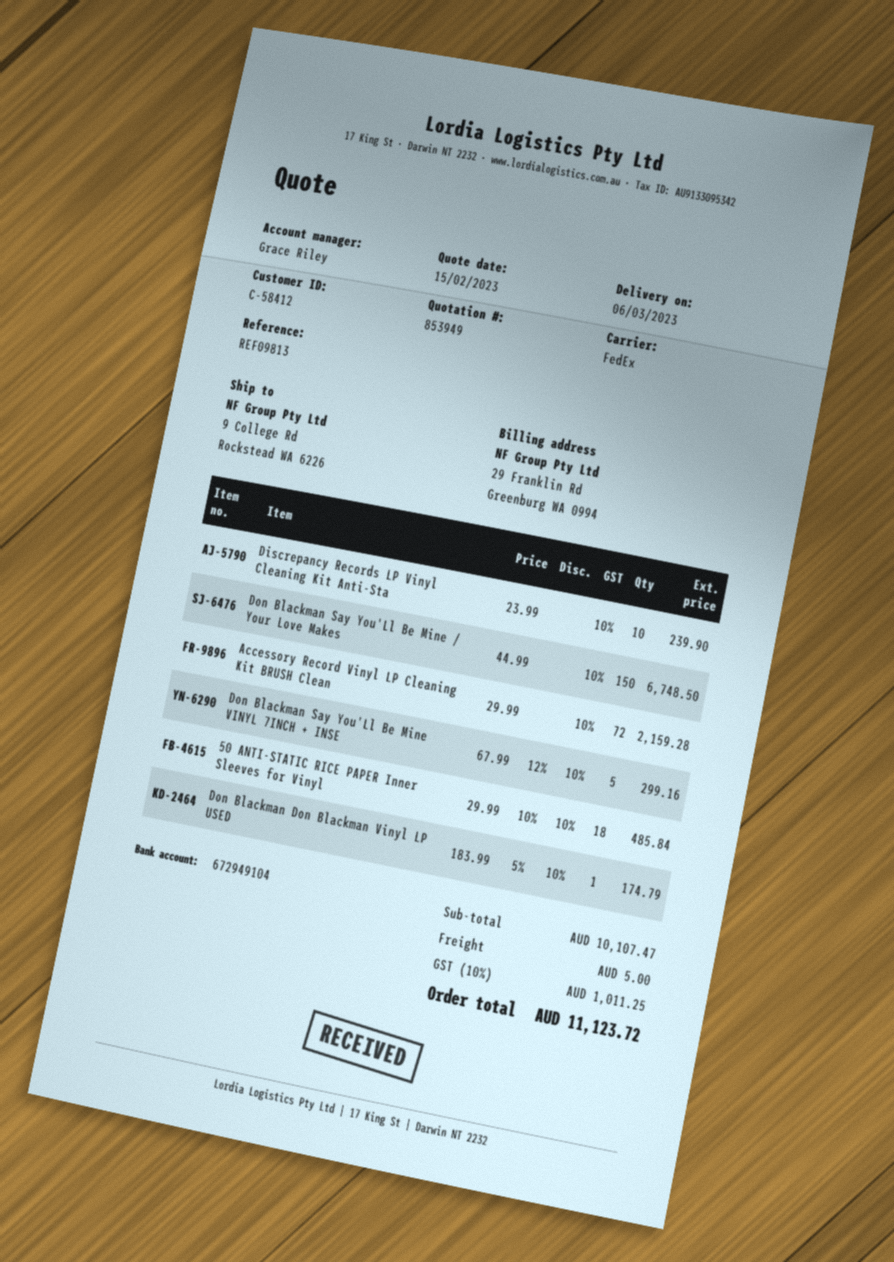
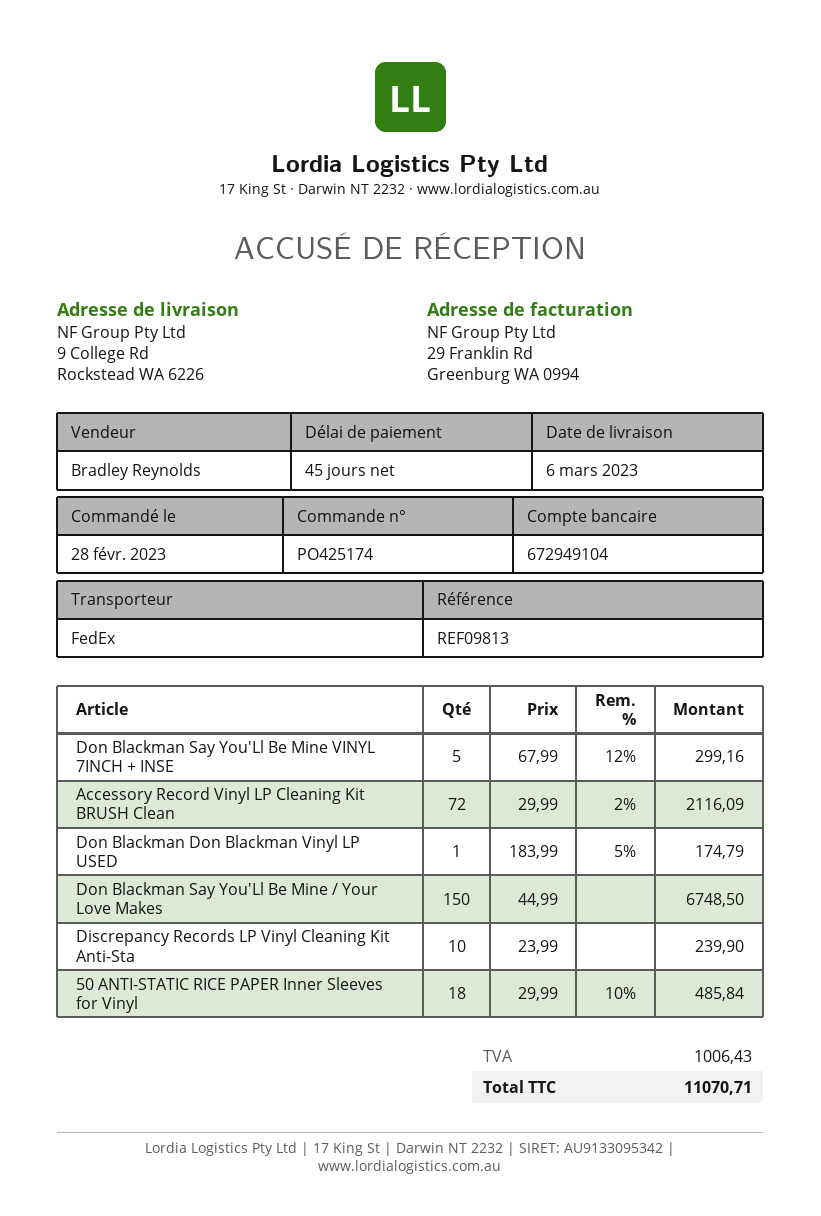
sales rep: Grace Riley -> Bradley Reynolds
Accessory Record Vinyl LP Cleaning Kit BRUSH Clean: 72 x 29.99 = 2159.28 -> 72 x 29.99 - 2% = 2116.09
shipping: 5.00 -> none
tax: 1011.25 -> 1006.43
total: 11123.72 -> 11070.71

